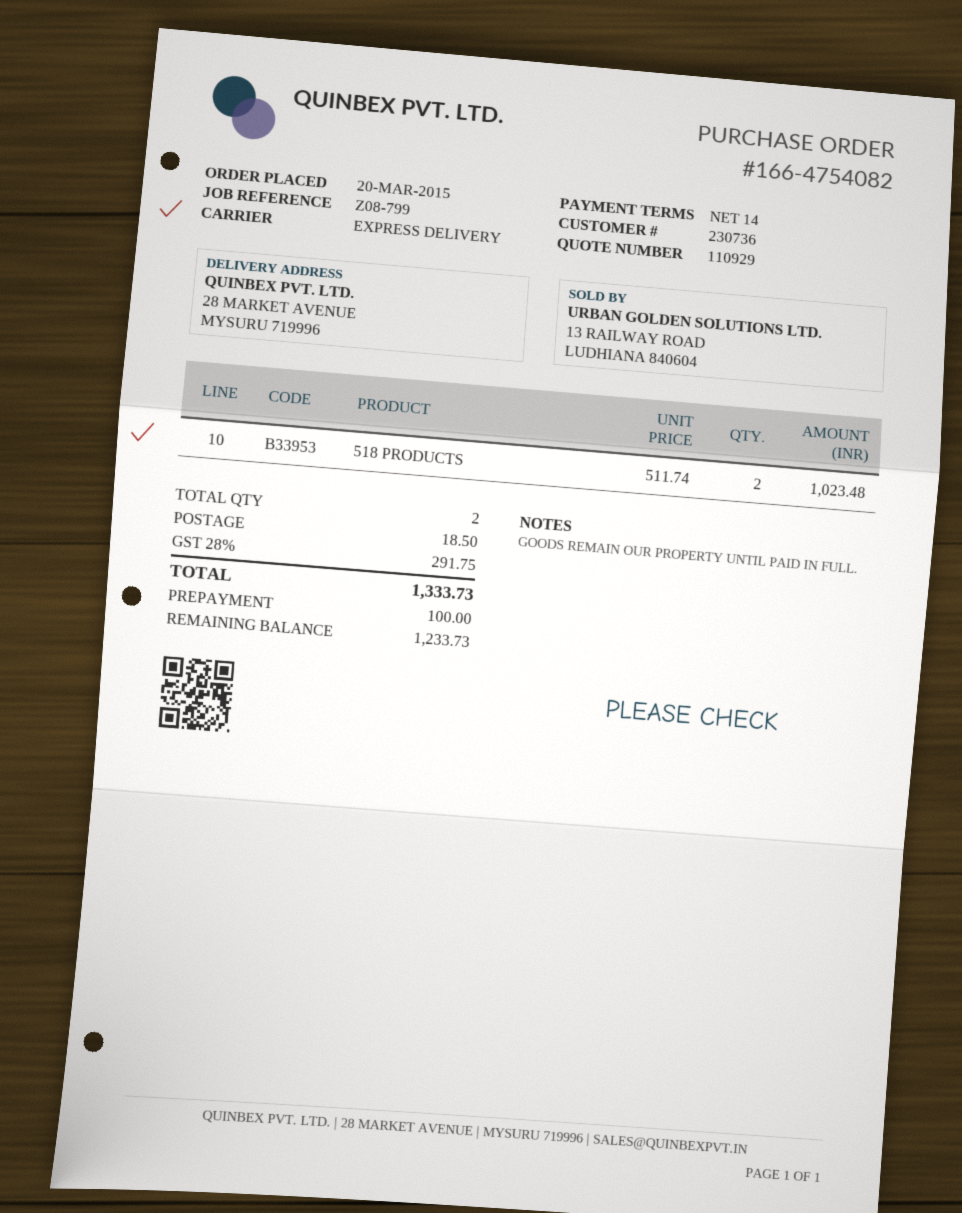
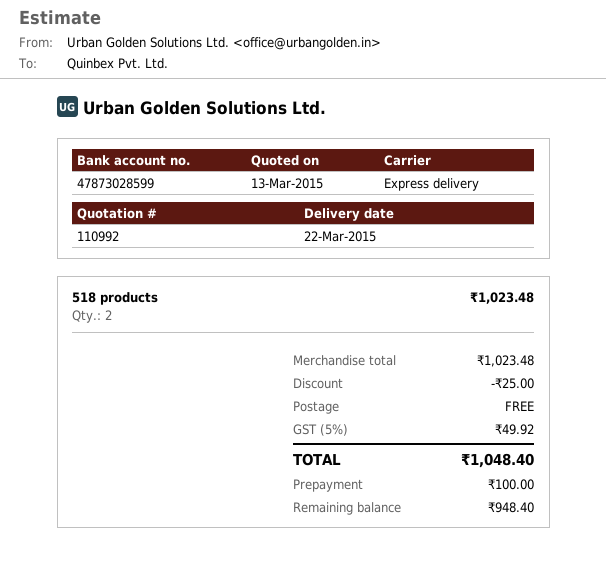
quote number: 110929 -> 110992
discount: none -> 25.00
shipping: 18.50 -> 0.00
tax: 28% = 291.75 -> 5% = 49.92
total: 1333.73 -> 1048.40
balance: 1233.73 -> 948.40

